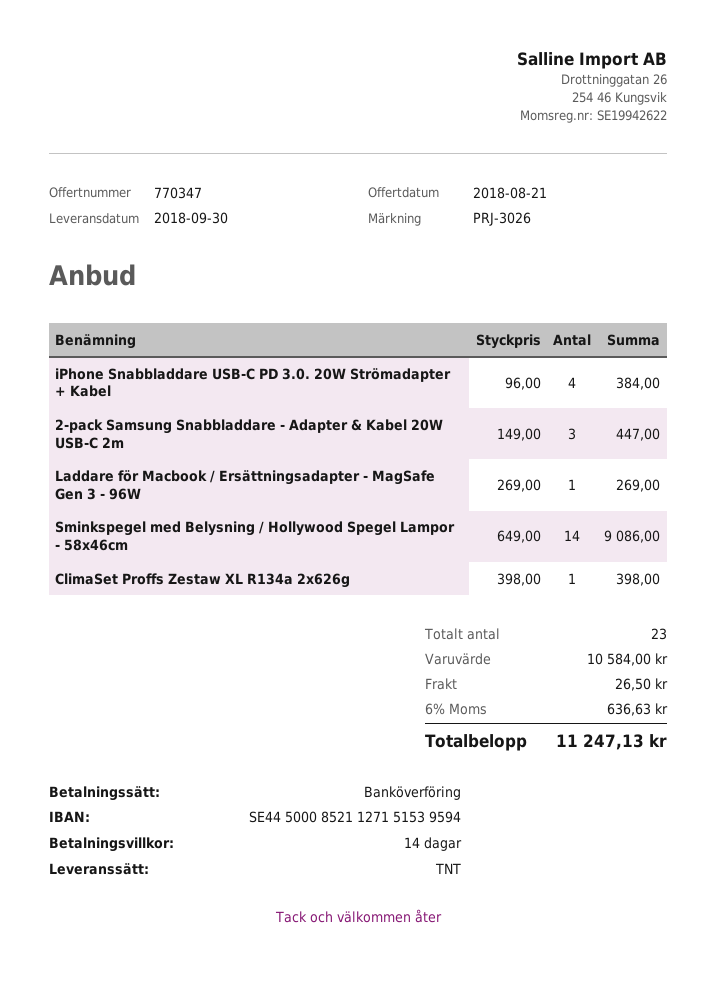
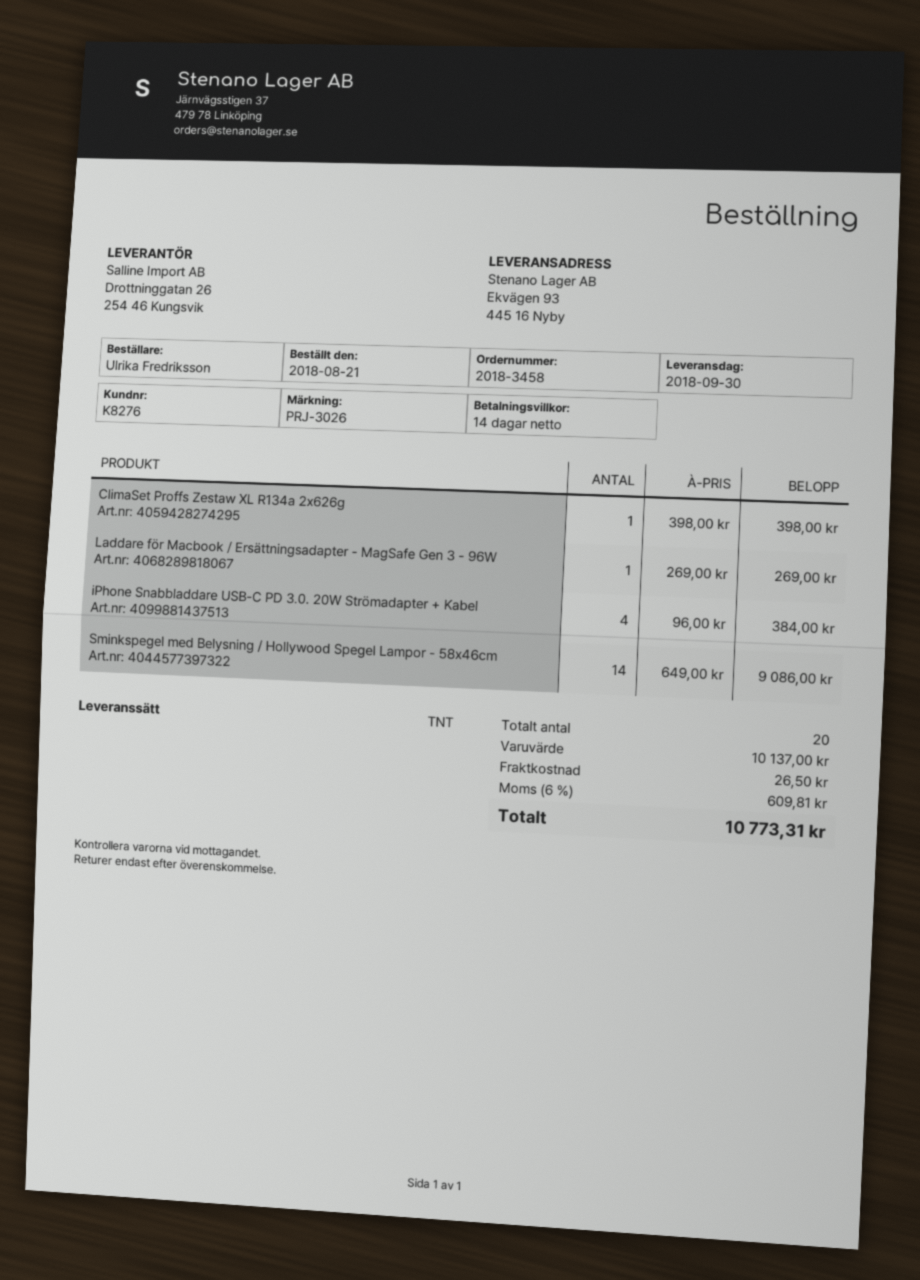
2-pack Samsung Snabbladdare - Adapter & Kabel 20W USB-C 2m: 3 x 149.00 = 447.00 -> none
total quantity: 23 -> 20
subtotal: 10584.00 -> 10137.00
tax: 6% = 636.63 -> 6% = 609.81
total: 11247.13 -> 10773.31

